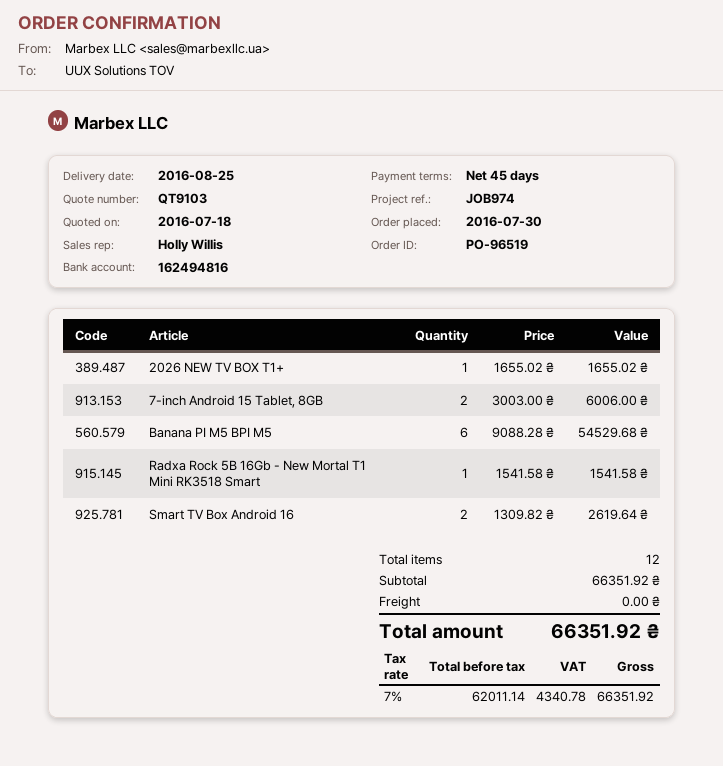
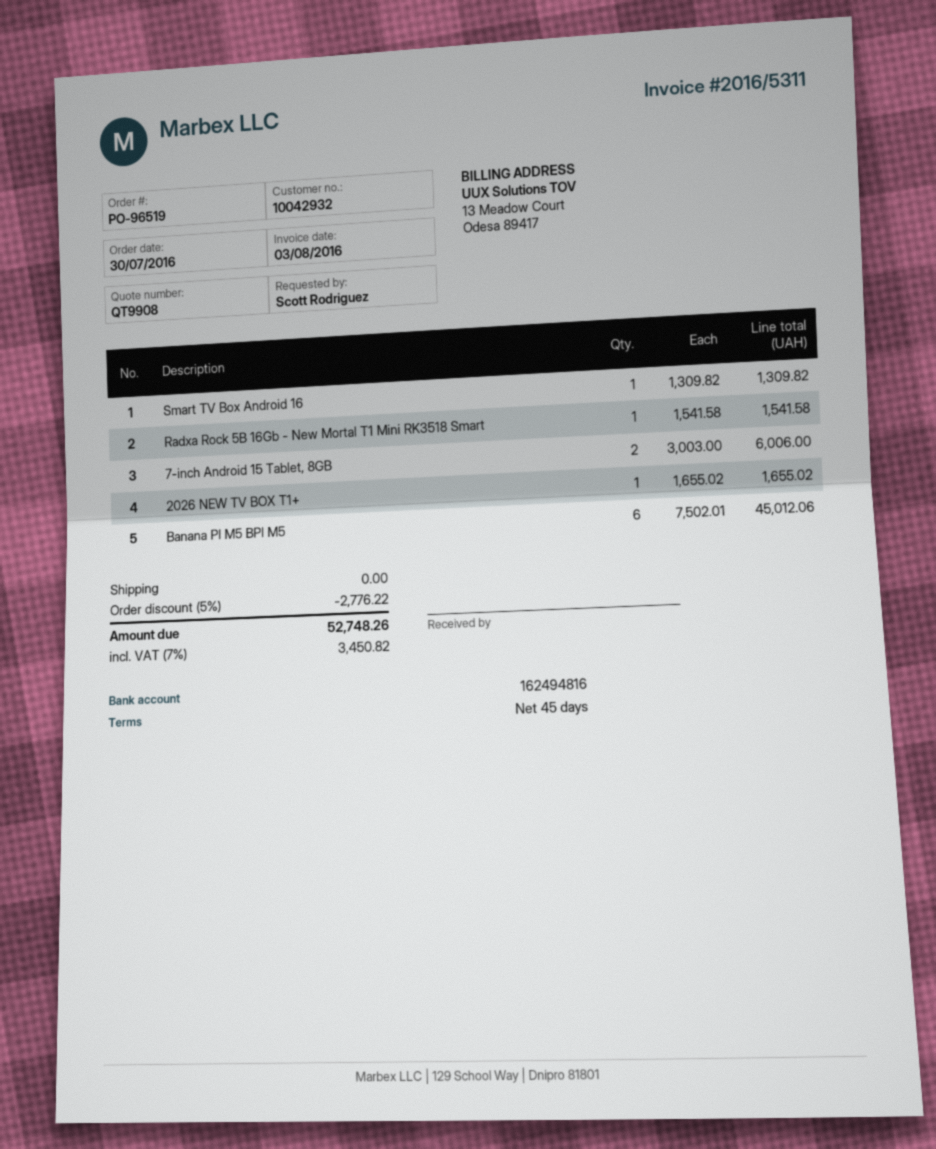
quote number: QT9103 -> QT9908
Banana PI M5 BPI M5: 6 x 9088.28 = 54529.68 -> 6 x 7502.01 = 45012.06
Smart TV Box Android 16: 2 x 1309.82 = 2619.64 -> 1 x 1309.82 = 1309.82
discount: none -> 5% = 2776.22
tax: 7% = 4340.78 -> 7% = 3450.82
total: 66351.92 -> 52748.26

